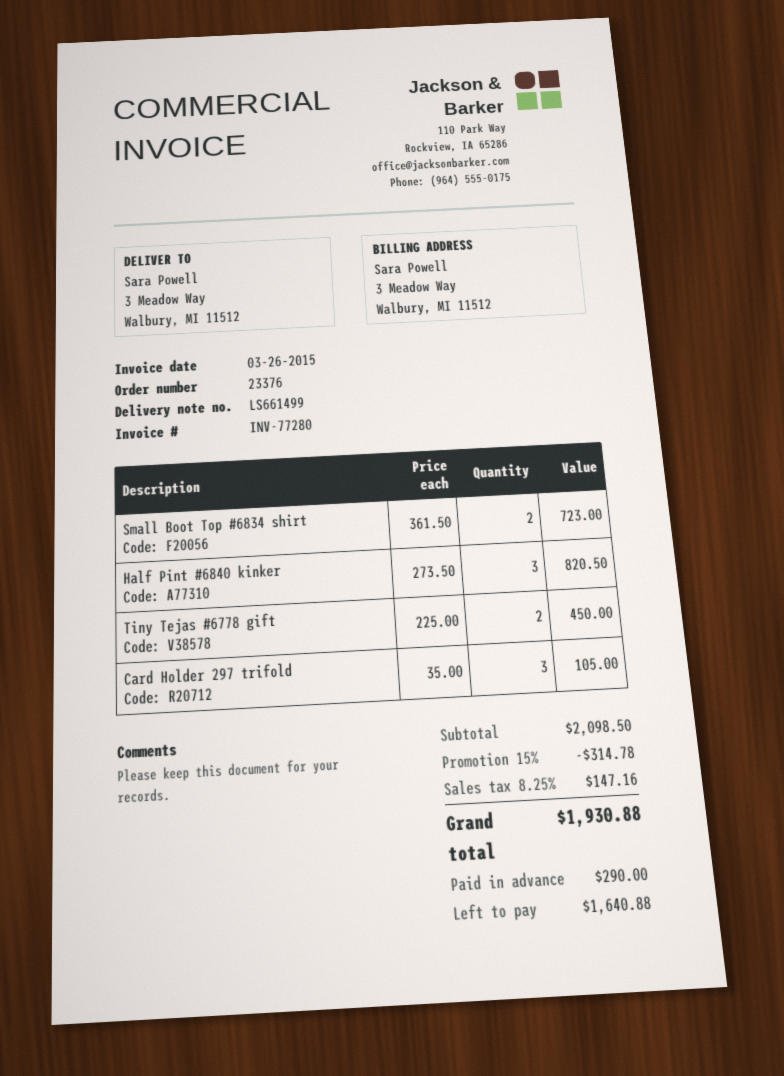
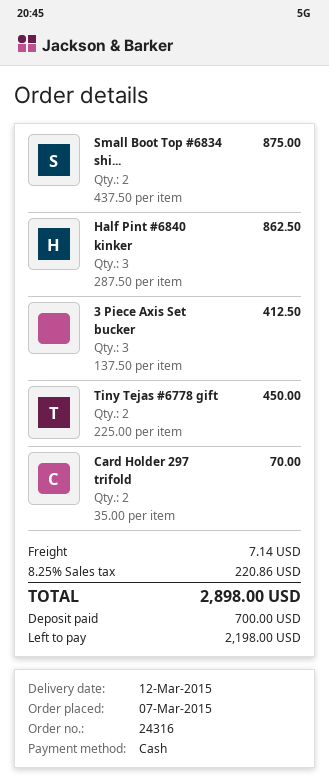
order number: 23376 -> 24316
Small Boot Top #6834 shirt: 2 x 361.50 = 723.00 -> 2 x 437.50 = 875.00
Half Pint #6840 kinker: 3 x 273.50 = 820.50 -> 3 x 287.50 = 862.50
Card Holder 297 trifold: 3 x 35.00 = 105.00 -> 2 x 35.00 = 70.00
3 Piece Axis Set bucker: none -> 3 x 137.50 = 412.50
discount: 15% = 314.78 -> none
shipping: none -> 7.14
tax: 8.25% = 147.16 -> 8.25% = 220.86
total: 1930.88 -> 2898.00
deposit: 290.00 -> 700.00
balance: 1640.88 -> 2198.00

